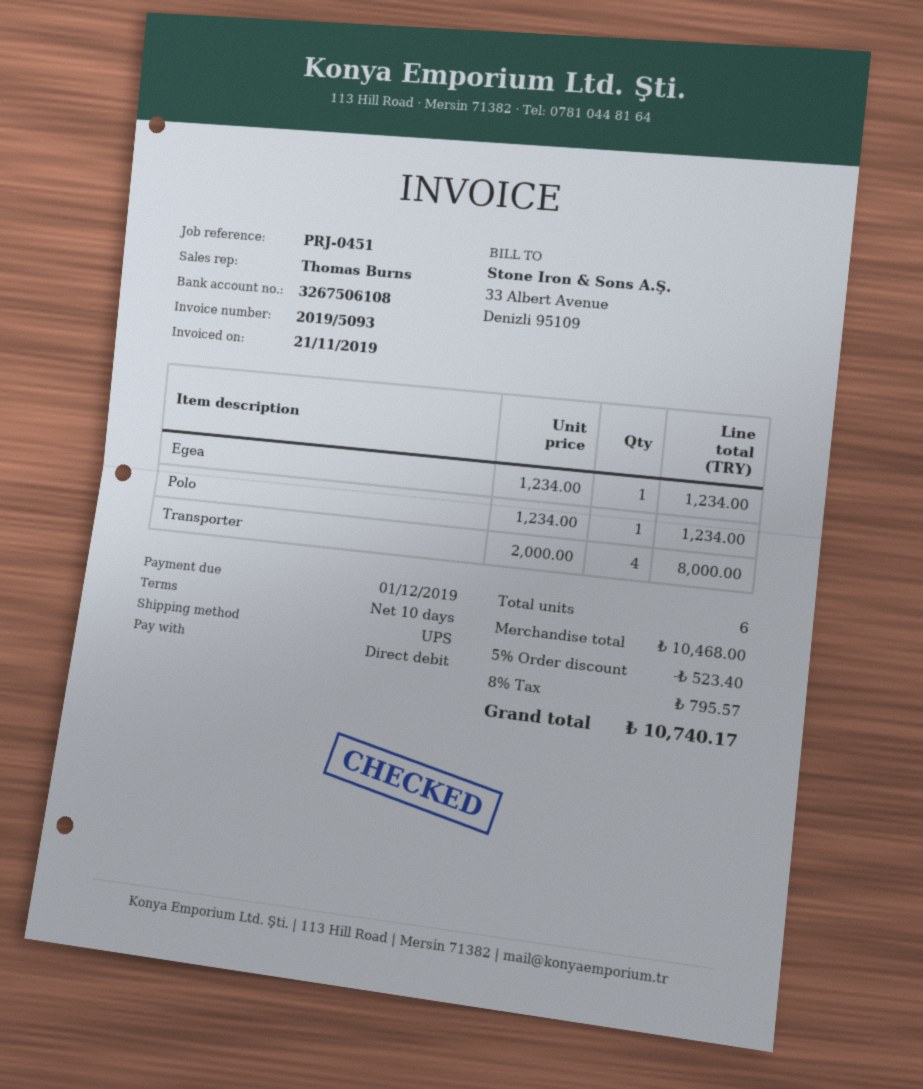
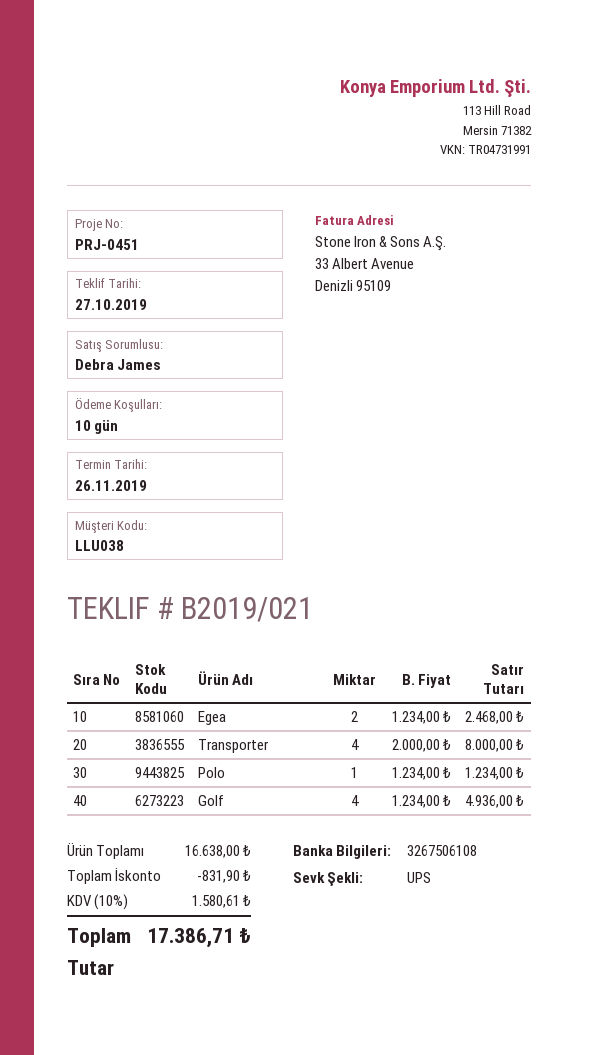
sales rep: Thomas Burns -> Debra James
Egea: 1 x 1234.00 = 1234.00 -> 2 x 1234.00 = 2468.00
Golf: none -> 4 x 1234.00 = 4936.00
subtotal: 10468.00 -> 16638.00
discount: 523.40 -> 831.90
tax: 8% = 795.57 -> 10% = 1580.61
total: 10740.17 -> 17386.71

